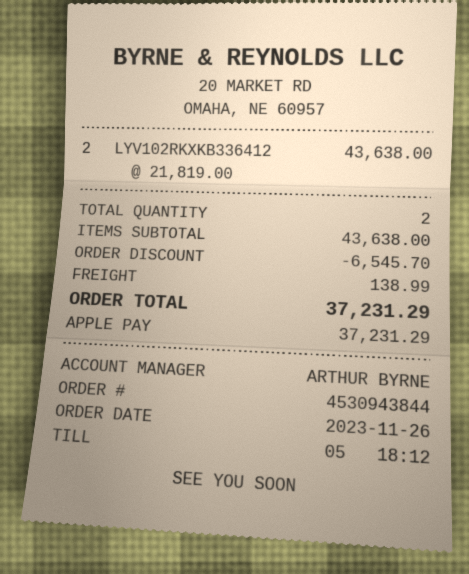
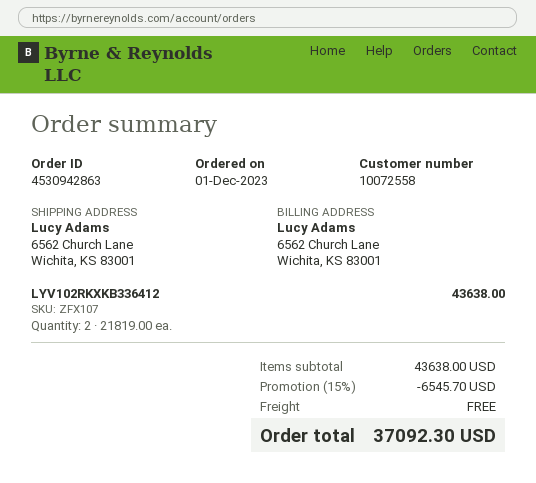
order number: 4530943844 -> 4530942863
order date: 2023-11-26 -> 2023-12-01
shipping: 138.99 -> 0.00
total: 37231.29 -> 37092.30

